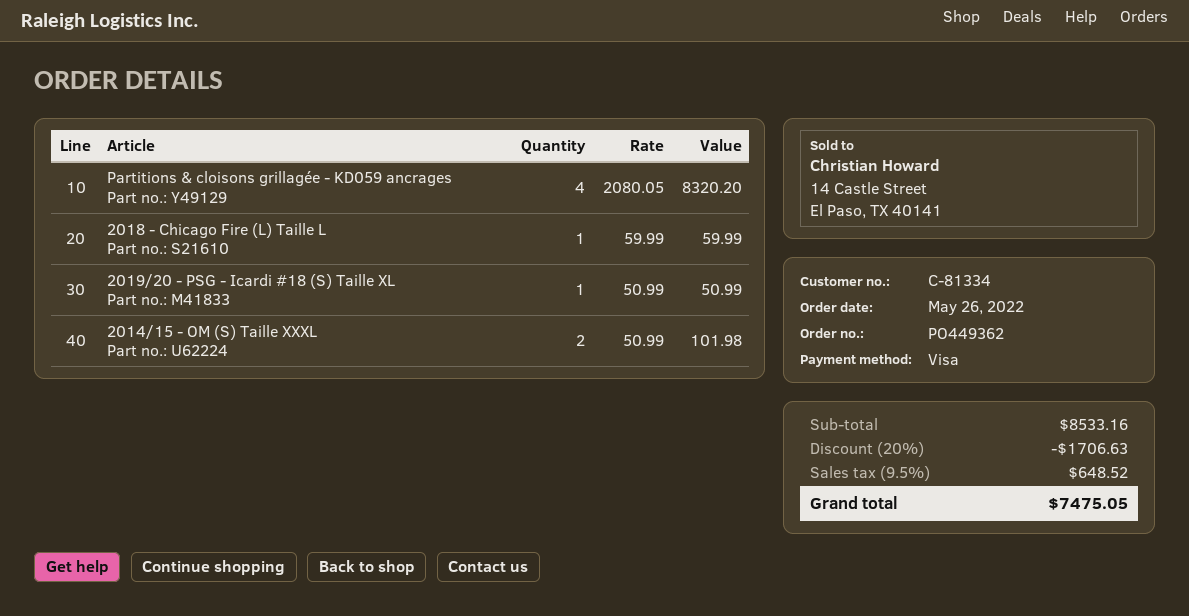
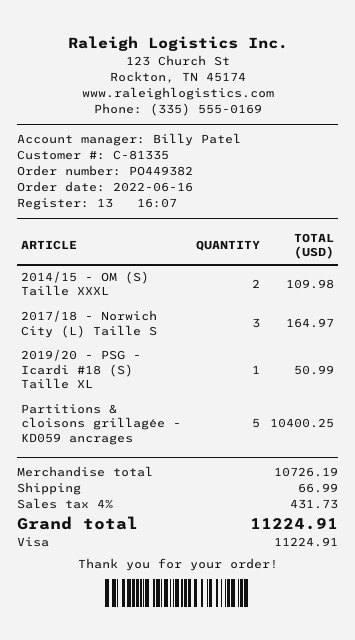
order number: PO449362 -> PO449382
order date: 2022-05-26 -> 2022-06-16
customer number: C-81334 -> C-81335
Partitions & cloisons grillagée - KD059 ancrages: 4 for 8320.20 -> 5 for 10400.25
2018 - Chicago Fire (L) Taille L: 1 for 59.99 -> none
2014/15 - OM (S) Taille XXXL: 2 for 101.98 -> 2 for 109.98
2017/18 - Norwich City (L) Taille S: none -> 3 for 164.97
subtotal: 8533.16 -> 10726.19
discount: 20% = 1706.63 -> none
shipping: none -> 66.99
tax: 9.5% = 648.52 -> 4% = 431.73
total: 7475.05 -> 11224.91

